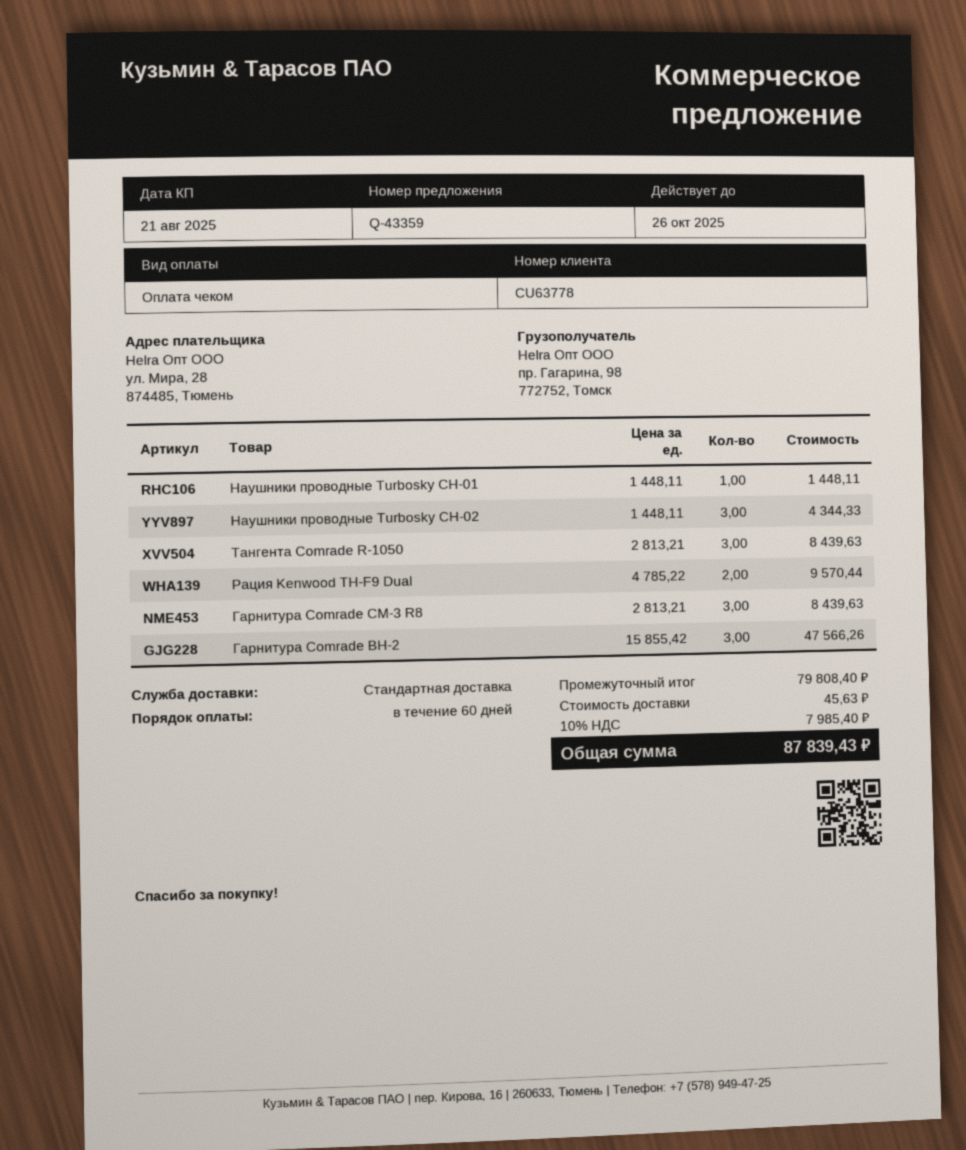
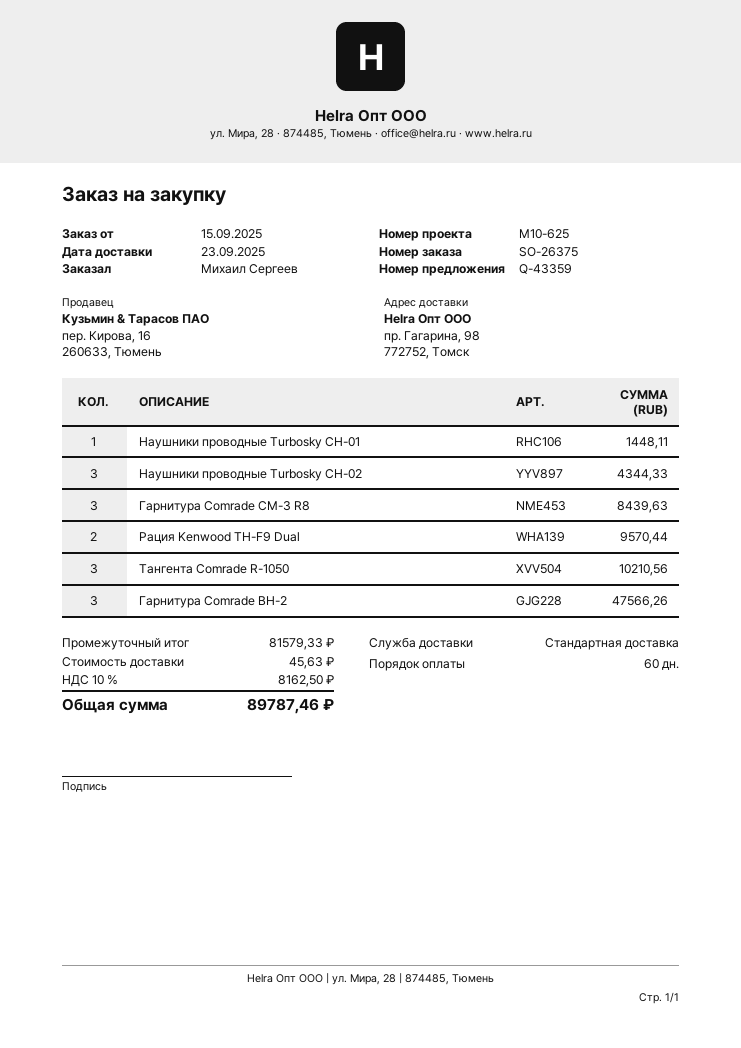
Тангента Comrade R-1050: 3 for 8439.63 -> 3 for 10210.56
subtotal: 79808.40 -> 81579.33
tax: 10% = 7985.40 -> 10% = 8162.50
total: 87839.43 -> 89787.46

